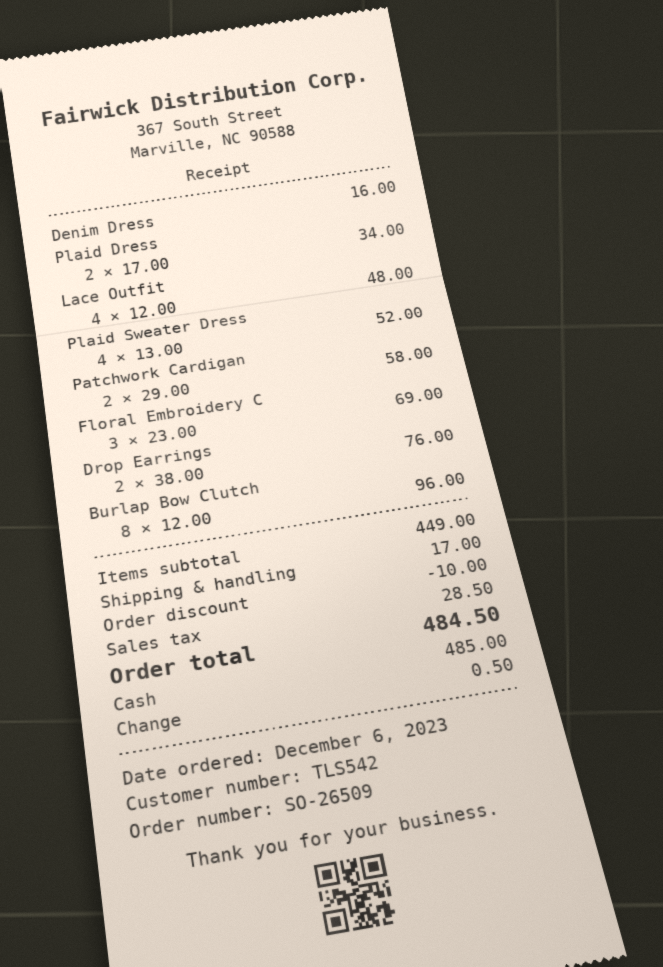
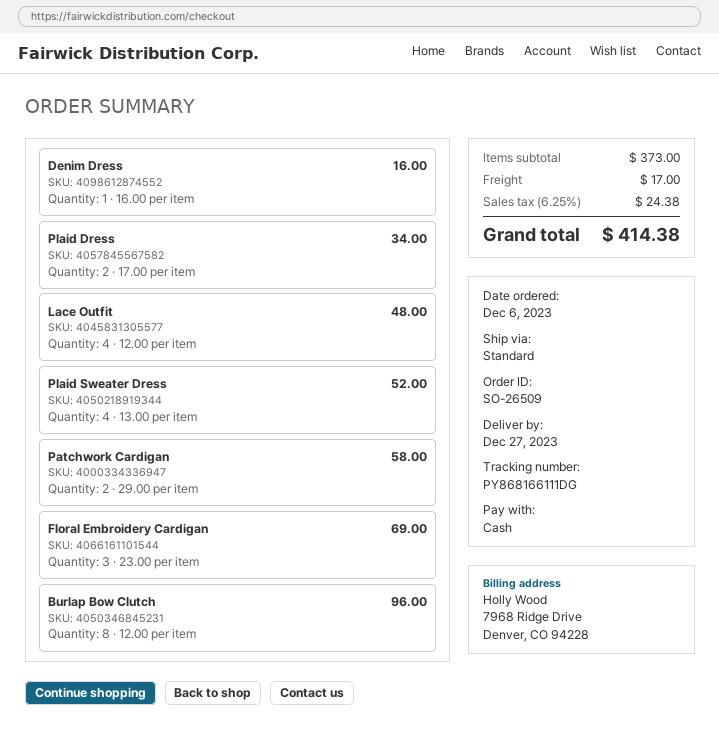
Drop Earrings: 2 x 38.00 = 76.00 -> none
subtotal: 449.00 -> 373.00
discount: 10.00 -> none
tax: 28.50 -> 24.38
total: 484.50 -> 414.38

